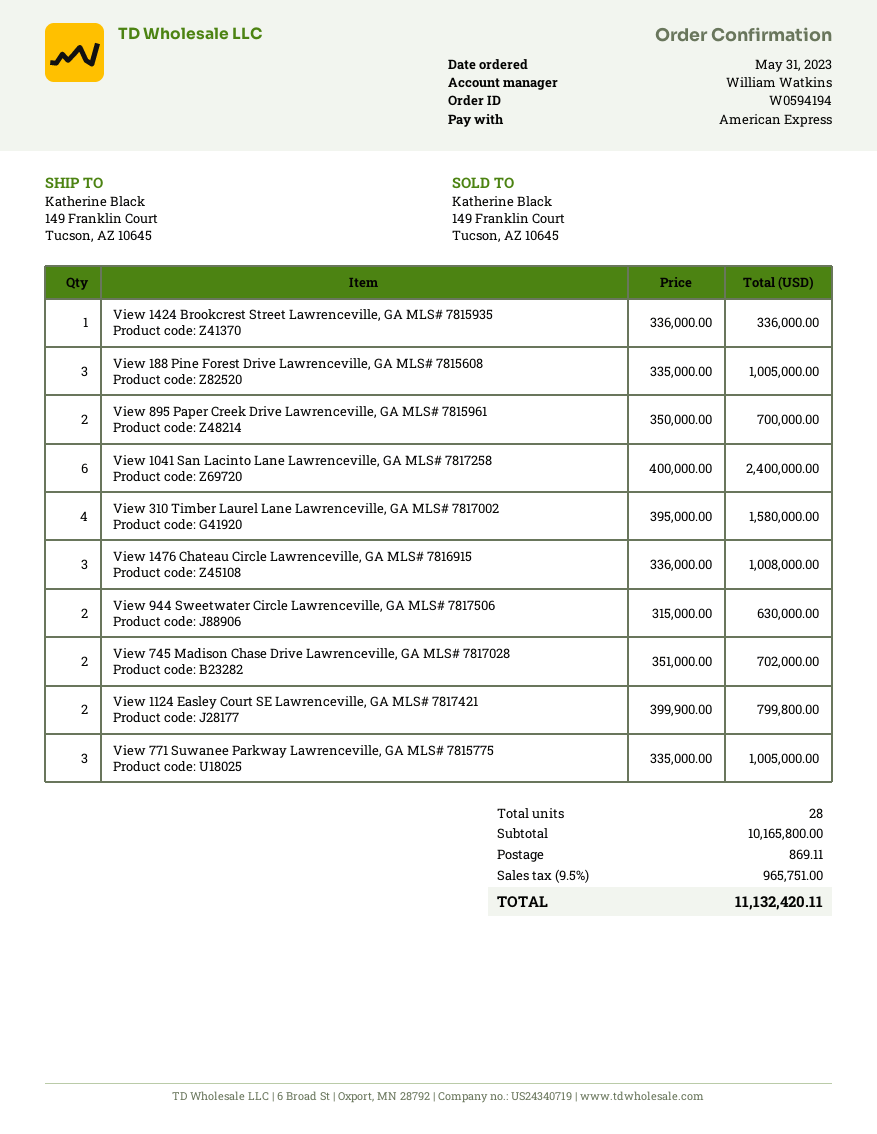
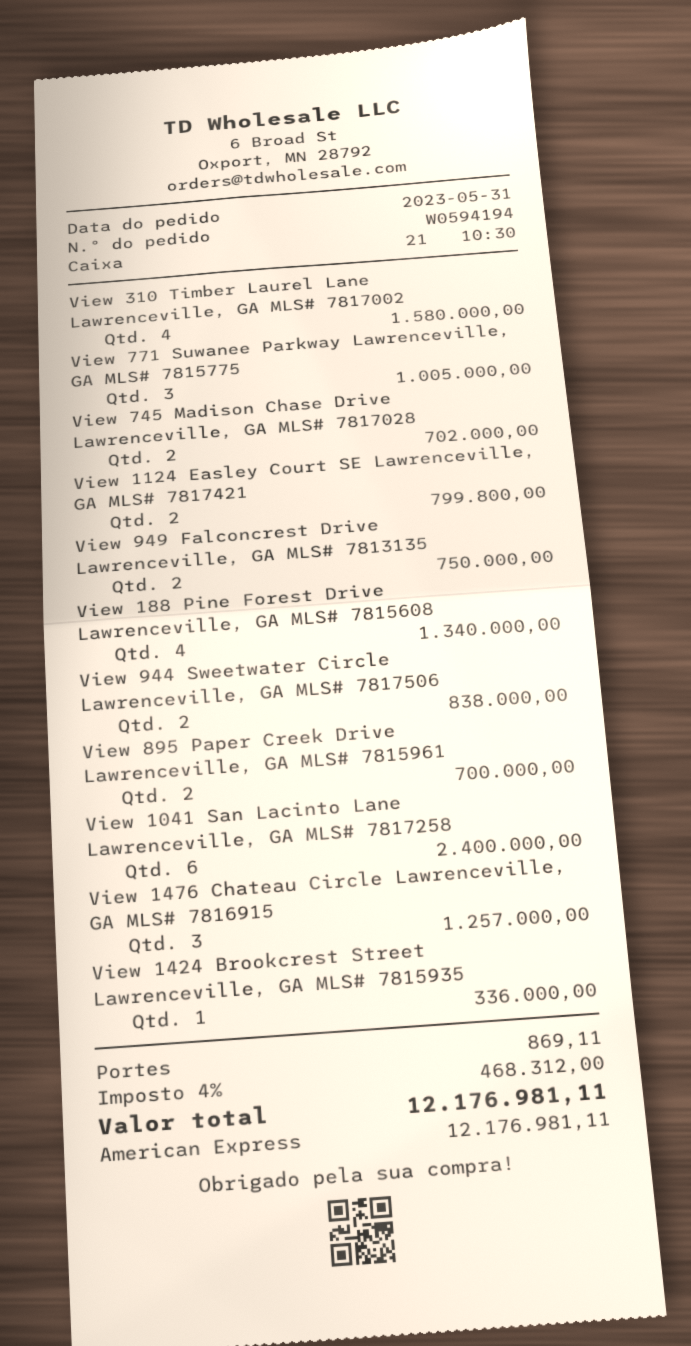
View 188 Pine Forest Drive Lawrenceville, GA MLS# 7815608: 3 for 1005000.00 -> 4 for 1340000.00
View 1476 Chateau Circle Lawrenceville, GA MLS# 7816915: 3 for 1008000.00 -> 3 for 1257000.00
View 944 Sweetwater Circle Lawrenceville, GA MLS# 7817506: 2 for 630000.00 -> 2 for 838000.00
View 949 Falconcrest Drive Lawrenceville, GA MLS# 7813135: none -> 2 for 750000.00
tax: 9.5% = 965751.00 -> 4% = 468312.00
total: 11132420.11 -> 12176981.11

